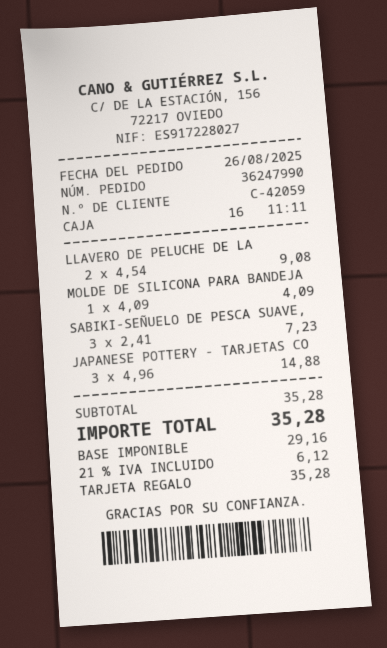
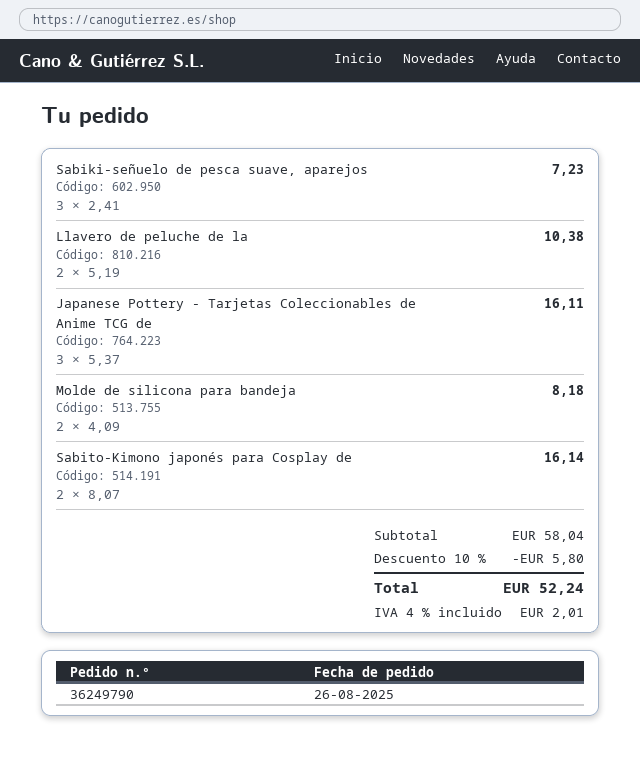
order number: 36247990 -> 36249790
LLAVERO DE PELUCHE DE LA: 2 x 4.54 = 9.08 -> 2 x 5.19 = 10.38
MOLDE DE SILICONA PARA BANDEJA: 1 x 4.09 = 4.09 -> 2 x 4.09 = 8.18
JAPANESE POTTERY - TARJETAS CO: 3 x 4.96 = 14.88 -> 3 x 5.37 = 16.11
Sabito-Kimono japonés para Cosplay de: none -> 2 x 8.07 = 16.14
subtotal: 35.28 -> 58.04
discount: none -> 10% = 5.80
tax: 21% = 6.12 -> 4% = 2.01
total: 35.28 -> 52.24

